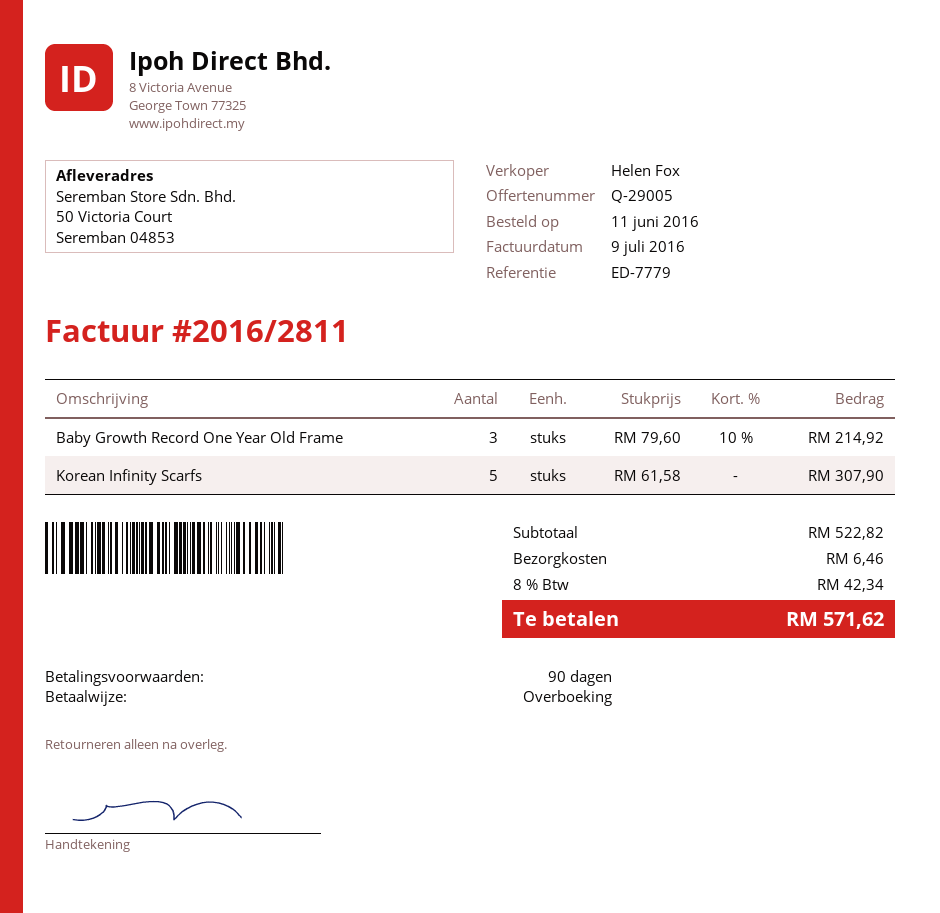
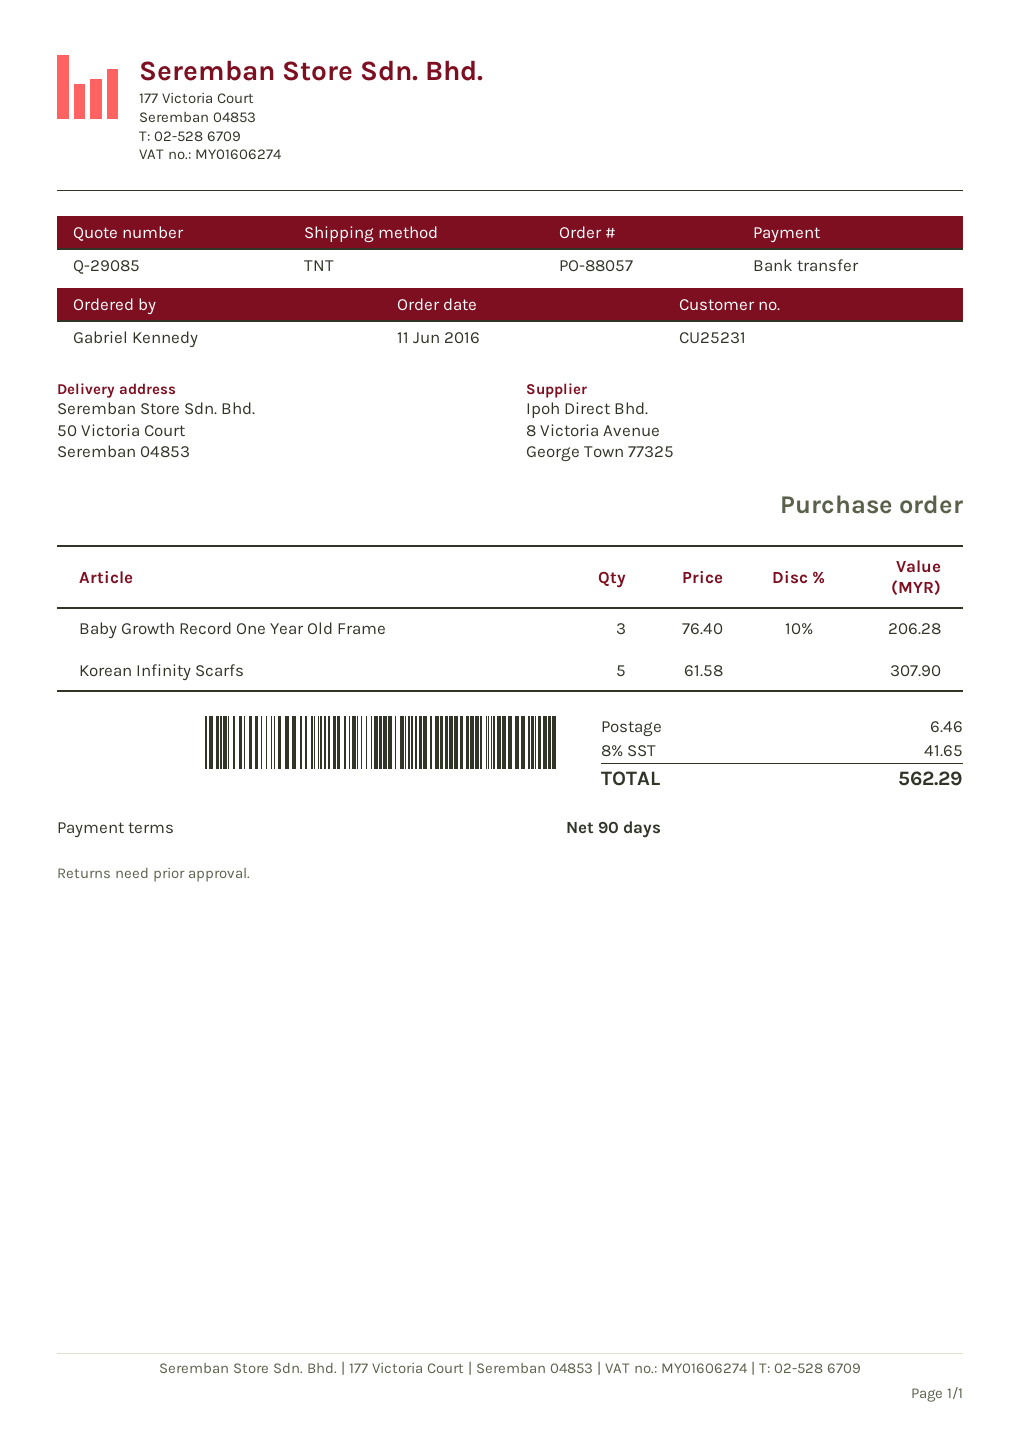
quote number: Q-29005 -> Q-29085
Baby Growth Record One Year Old Frame: 3 x 79.60 - 10% = 214.92 -> 3 x 76.40 - 10% = 206.28
tax: 8% = 42.34 -> 8% = 41.65
total: 571.62 -> 562.29

